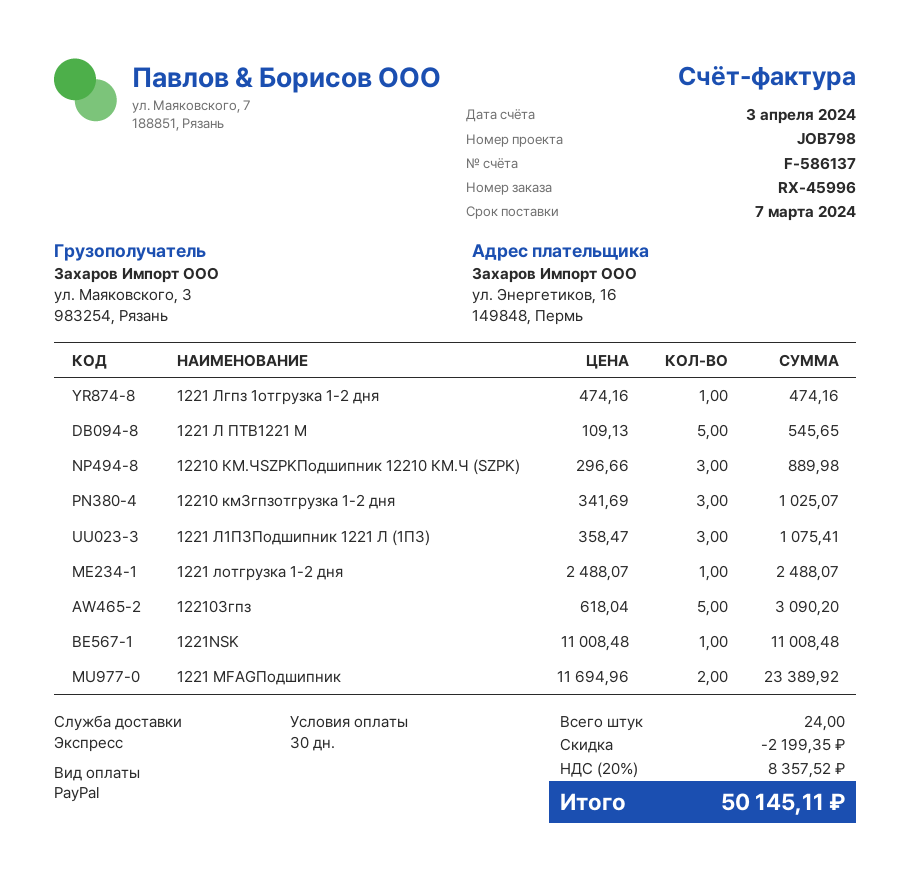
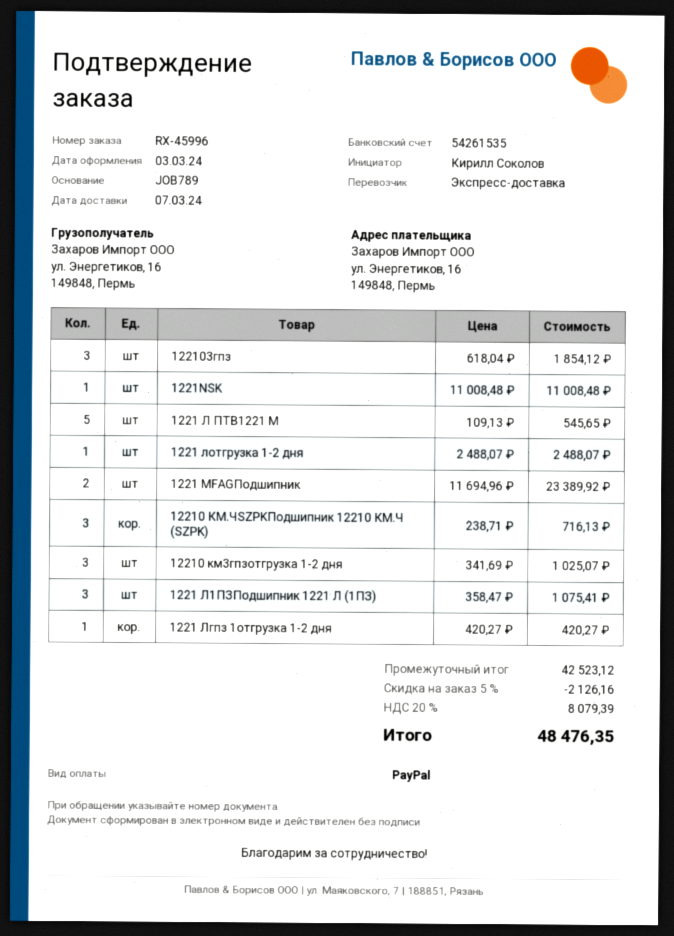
reference: JOB798 -> JOB789
ship to: ул. Маяковского, 3, 983254, Рязань -> ул. Энергетиков, 16, 149848, Пермь
1221 Лгпз 1отгрузка 1-2 дня: 1 x 474.16 = 474.16 -> 1 x 420.27 = 420.27
12210 КМ.ЧSZPKПодшипник 12210 КМ.Ч (SZPK): 3 x 296.66 = 889.98 -> 3 x 238.71 = 716.13
122103гпз: 5 x 618.04 = 3090.20 -> 3 x 618.04 = 1854.12
discount: 2199.35 -> 2126.16
tax: 20% = 8357.52 -> 20% = 8079.39
total: 50145.11 -> 48476.35

